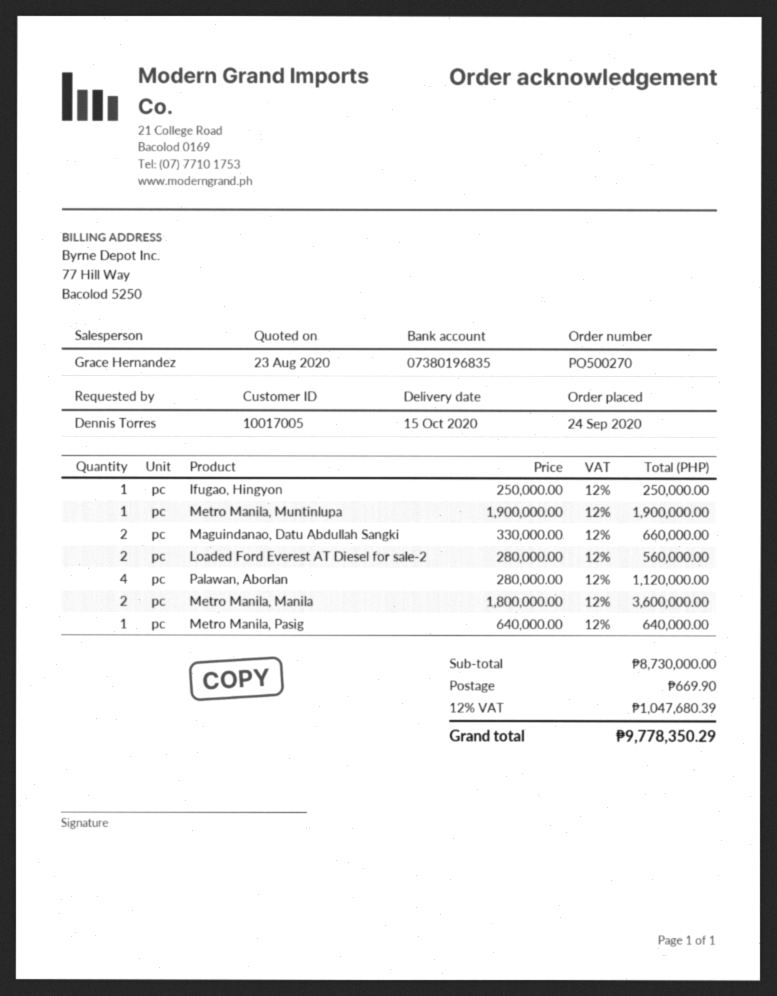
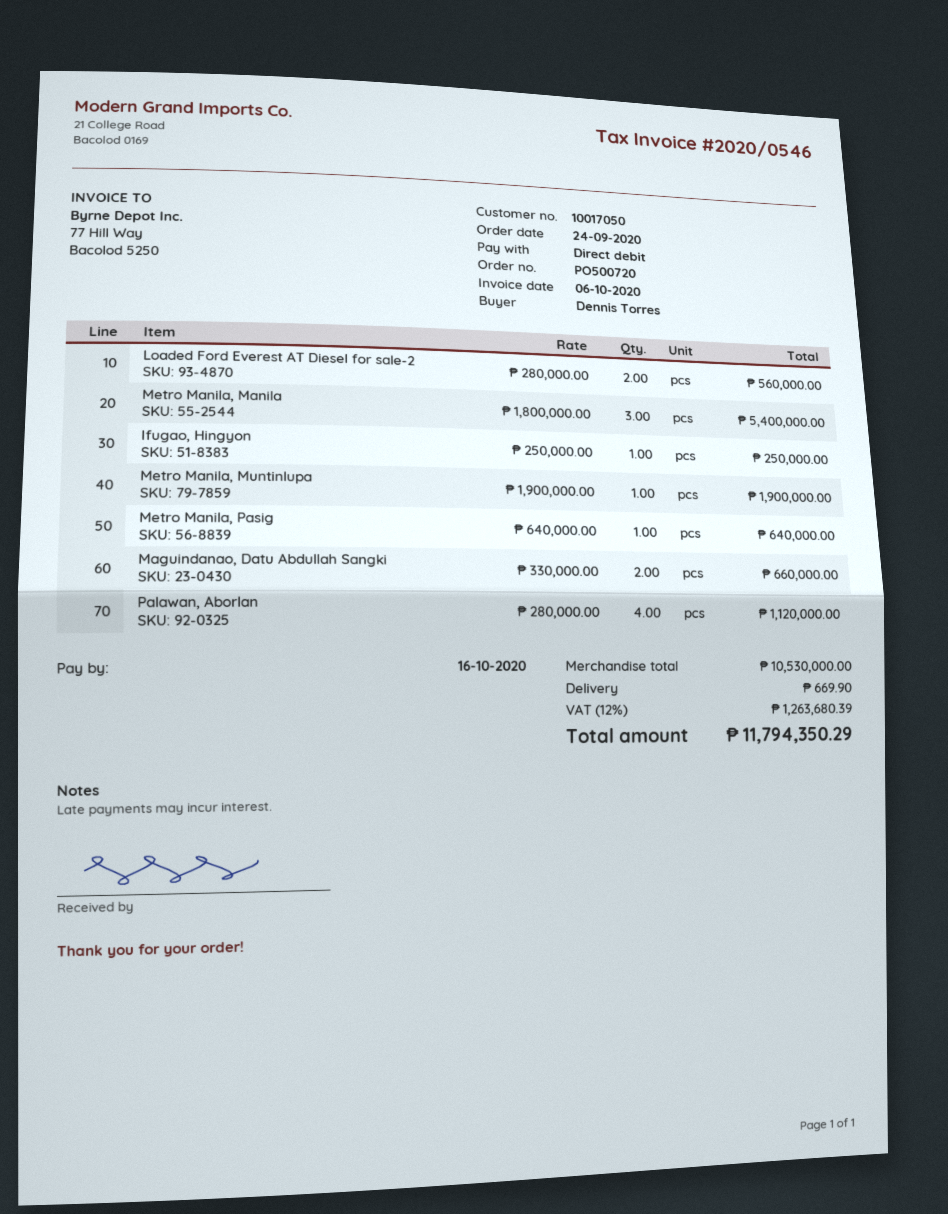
order number: PO500270 -> PO500720
customer number: 10017005 -> 10017050
Metro Manila, Manila: 2 x 1800000.00 = 3600000.00 -> 3 x 1800000.00 = 5400000.00
subtotal: 8730000.00 -> 10530000.00
tax: 12% = 1047680.39 -> 12% = 1263680.39
total: 9778350.29 -> 11794350.29

